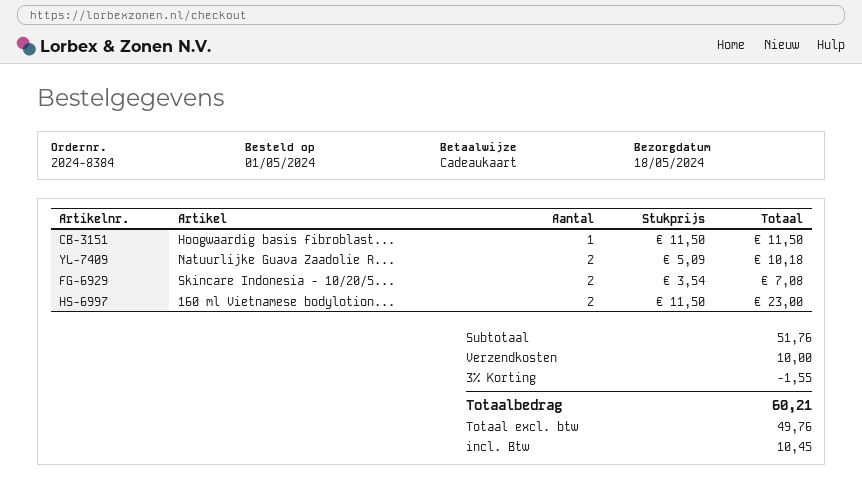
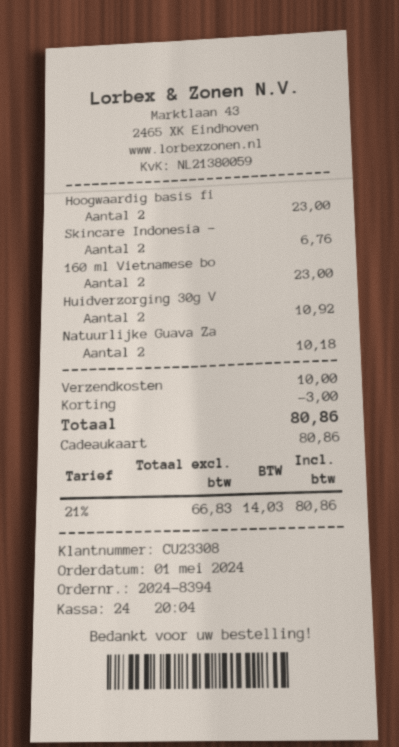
order number: 2024-8384 -> 2024-8394
Hoogwaardig basis fibroblast...: 1 for 11.50 -> 2 for 23.00
Skincare Indonesia - 10/20/5...: 2 for 7.08 -> 2 for 6.76
Huidverzorging 30g V: none -> 2 for 10.92
discount: 1.55 -> 3.00
net: 49.76 -> 66.83
tax: 10.45 -> 14.03
total: 60.21 -> 80.86

